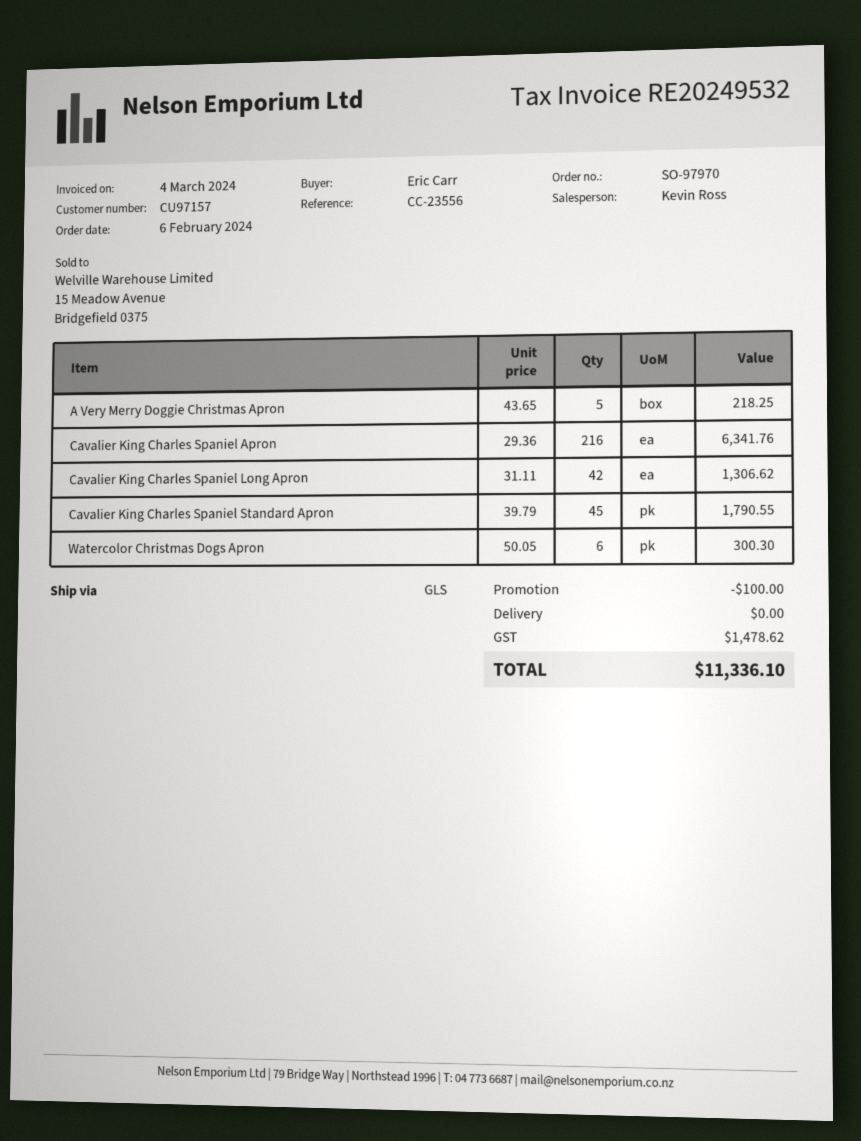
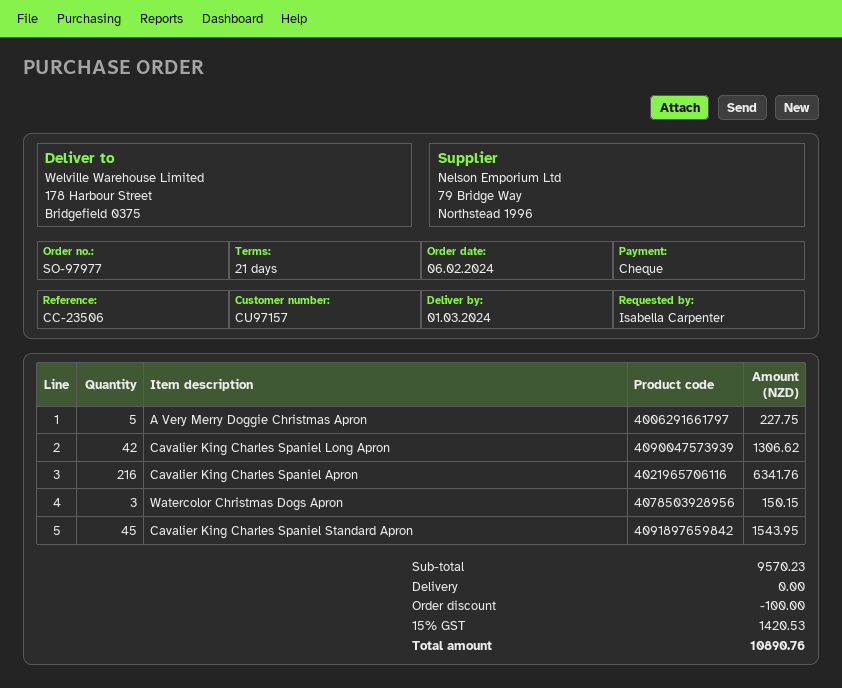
order number: SO-97970 -> SO-97977
reference: CC-23556 -> CC-23506
ordered by: Eric Carr -> Isabella Carpenter
A Very Merry Doggie Christmas Apron: 5 for 218.25 -> 5 for 227.75
Cavalier King Charles Spaniel Standard Apron: 45 for 1790.55 -> 45 for 1543.95
Watercolor Christmas Dogs Apron: 6 for 300.30 -> 3 for 150.15
tax: 1478.62 -> 1420.53
total: 11336.10 -> 10890.76

